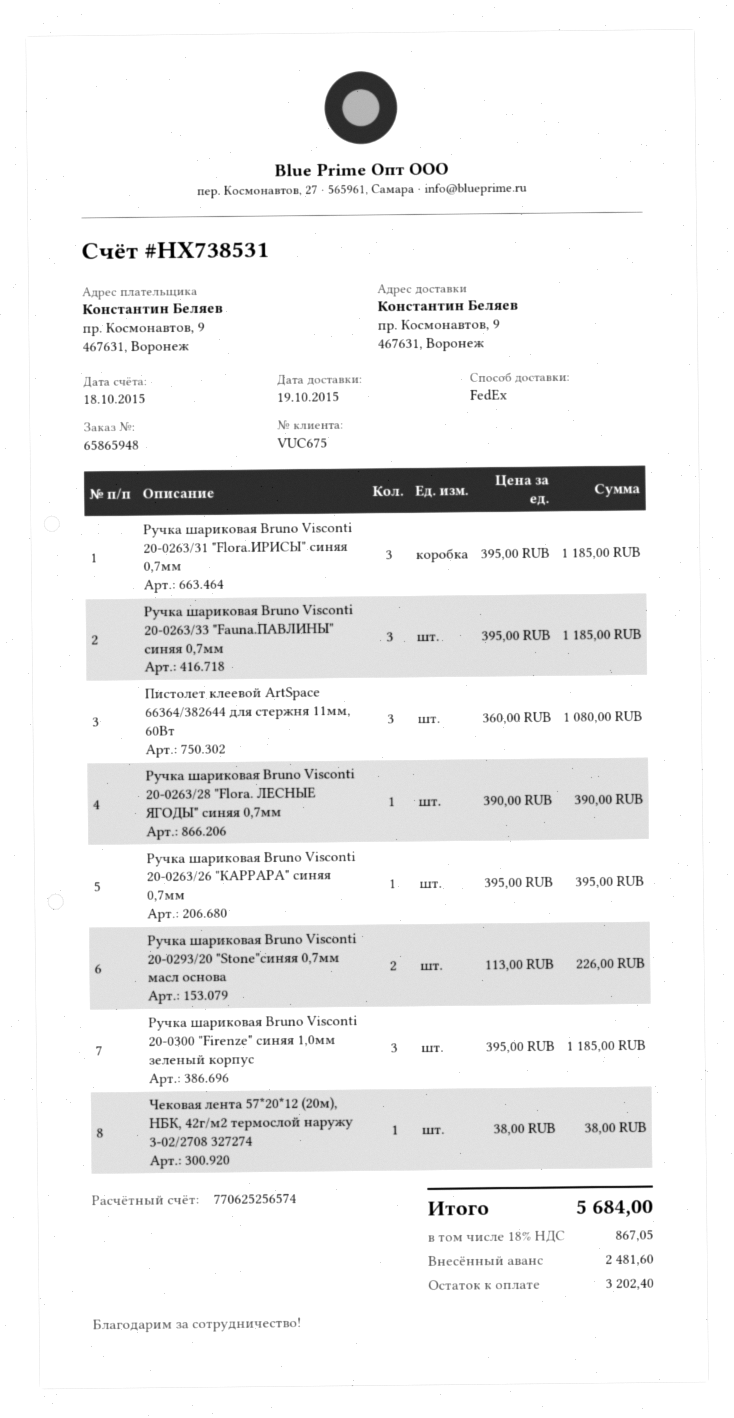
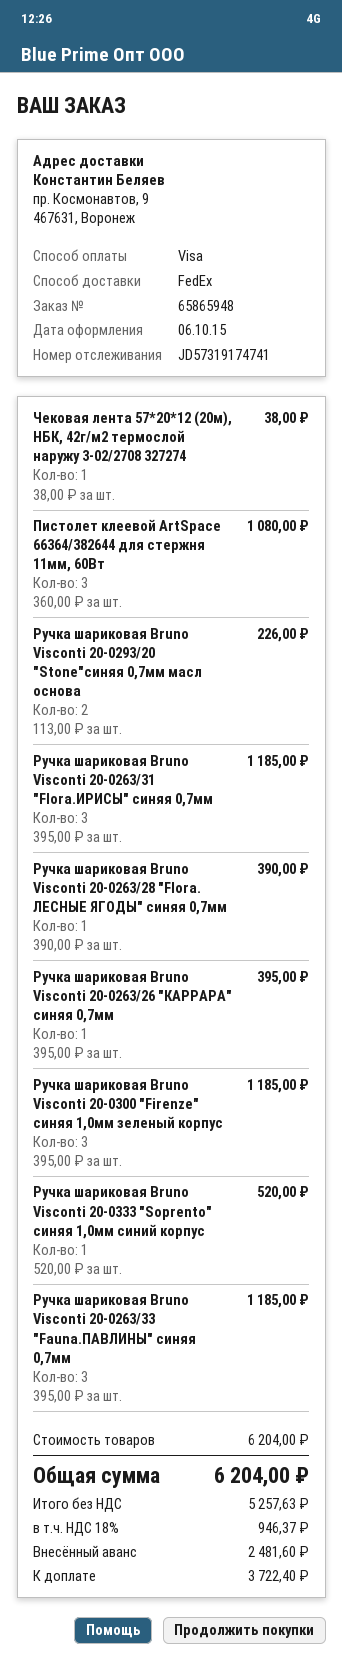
Ручка шариковая Bruno Visconti 20-0333 "Soprento" синяя 1,0мм синий корпус: none -> 1 x 520.00 = 520.00
tax: 18% = 867.05 -> 18% = 946.37
total: 5684.00 -> 6204.00
balance: 3202.40 -> 3722.40

